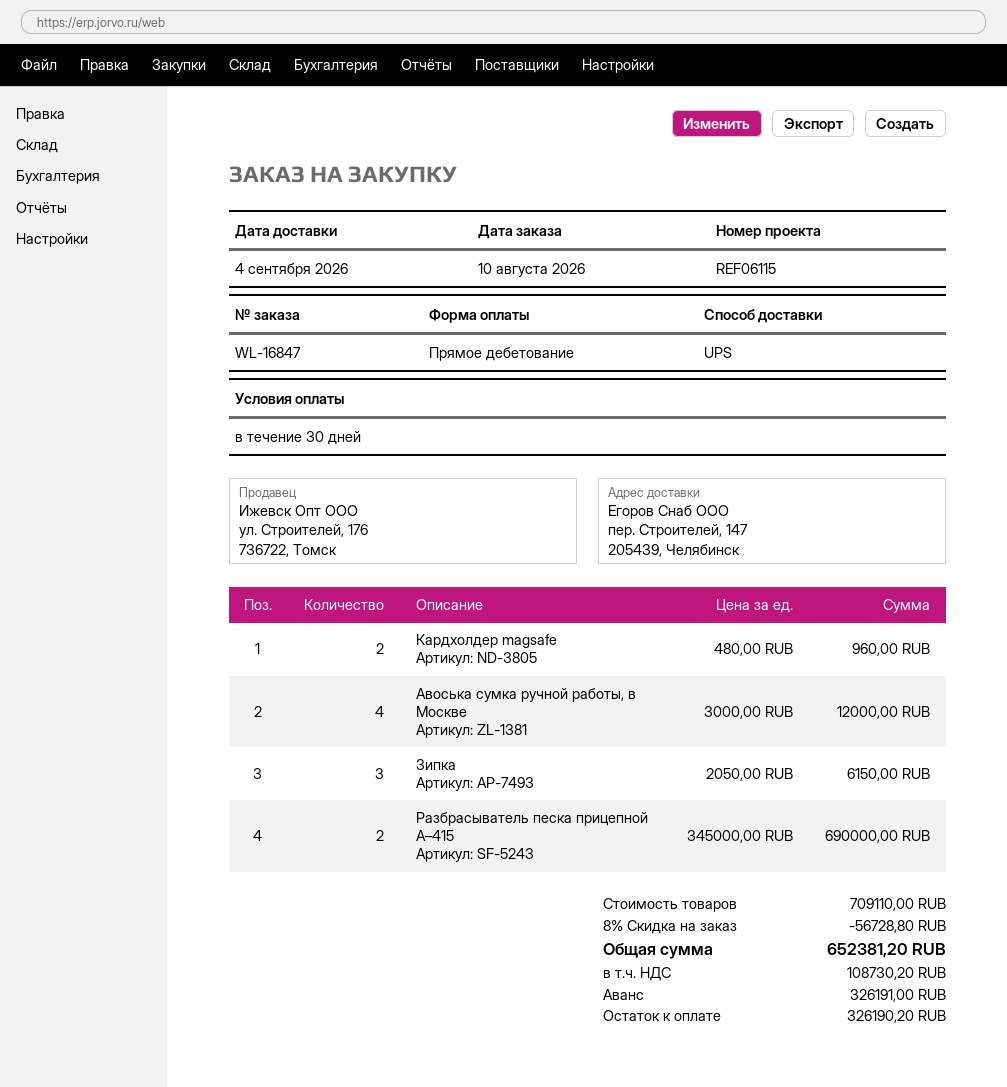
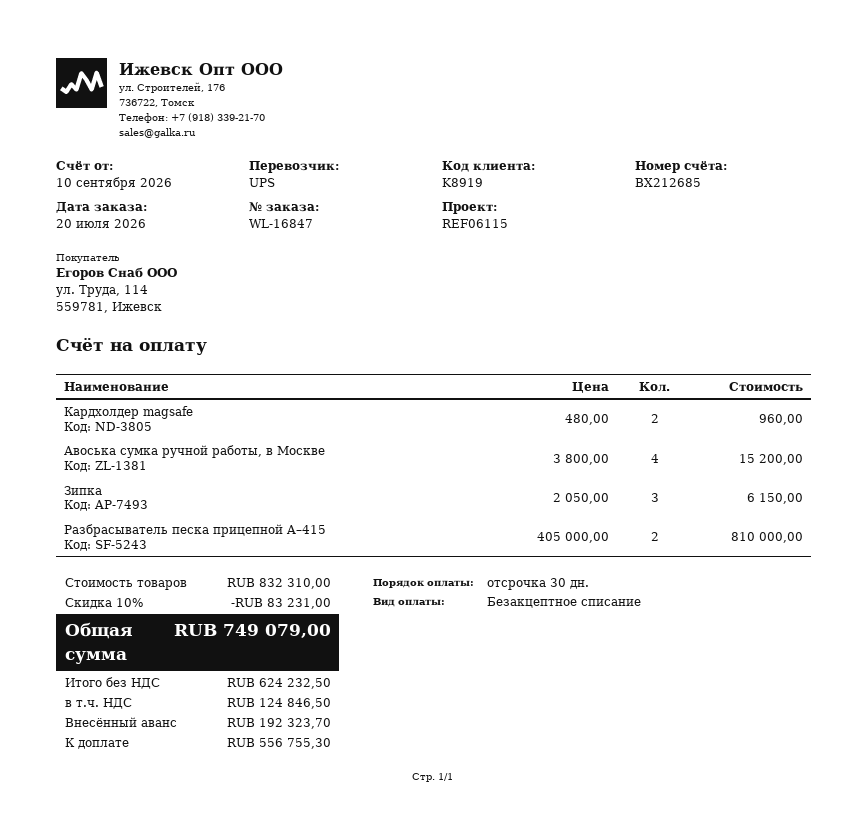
order date: 2026-08-10 -> 2026-07-20
Авоська сумка ручной работы, в Москве: 4 x 3000.00 = 12000.00 -> 4 x 3800.00 = 15200.00
Разбрасыватель песка прицепной A–415: 2 x 345000.00 = 690000.00 -> 2 x 405000.00 = 810000.00
subtotal: 709110.00 -> 832310.00
discount: 8% = 56728.80 -> 10% = 83231.00
tax: 108730.20 -> 124846.50
total: 652381.20 -> 749079.00
deposit: 326191.00 -> 192323.70
balance: 326190.20 -> 556755.30

